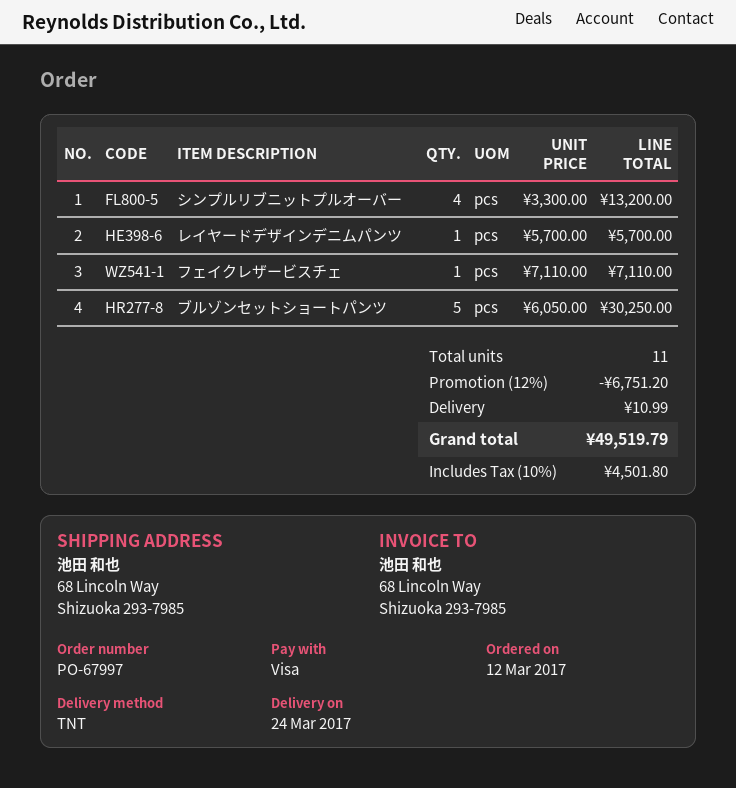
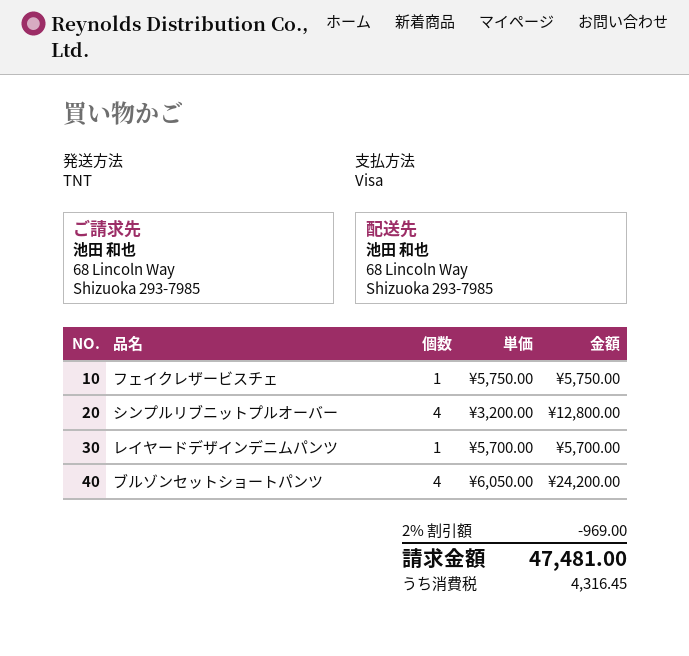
シンプルリブニットプルオーバー: 4 x 3300.00 = 13200.00 -> 4 x 3200.00 = 12800.00
フェイクレザービスチェ: 1 x 7110.00 = 7110.00 -> 1 x 5750.00 = 5750.00
ブルゾンセットショートパンツ: 5 x 6050.00 = 30250.00 -> 4 x 6050.00 = 24200.00
discount: 12% = 6751.20 -> 2% = 969.00
shipping: 10.99 -> none
tax: 4501.80 -> 4316.45
total: 49519.79 -> 47481.00

